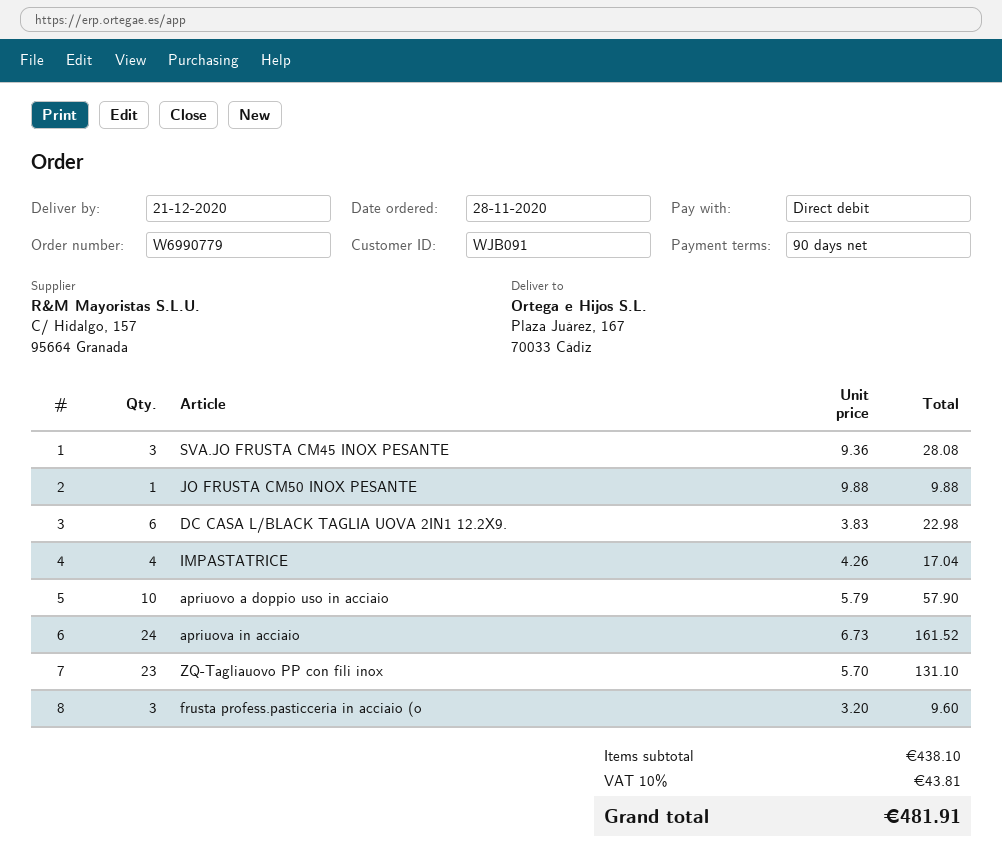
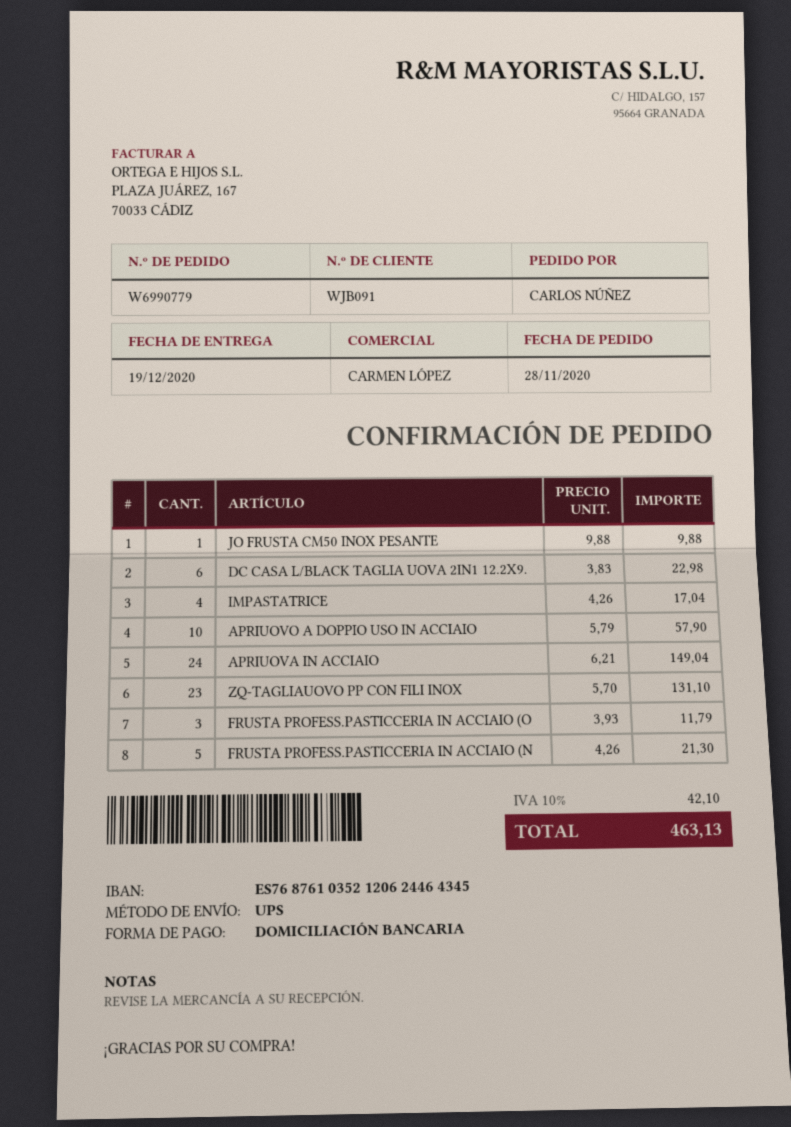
delivery date: 2020-12-21 -> 2020-12-19
SVA.JO FRUSTA CM45 INOX PESANTE: 3 x 9.36 = 28.08 -> none
apriuova in acciaio: 24 x 6.73 = 161.52 -> 24 x 6.21 = 149.04
frusta profess.pasticceria in acciaio (o: 3 x 3.20 = 9.60 -> 3 x 3.93 = 11.79
FRUSTA PROFESS.PASTICCERIA IN ACCIAIO (N: none -> 5 x 4.26 = 21.30
tax: 10% = 43.81 -> 10% = 42.10
total: 481.91 -> 463.13

